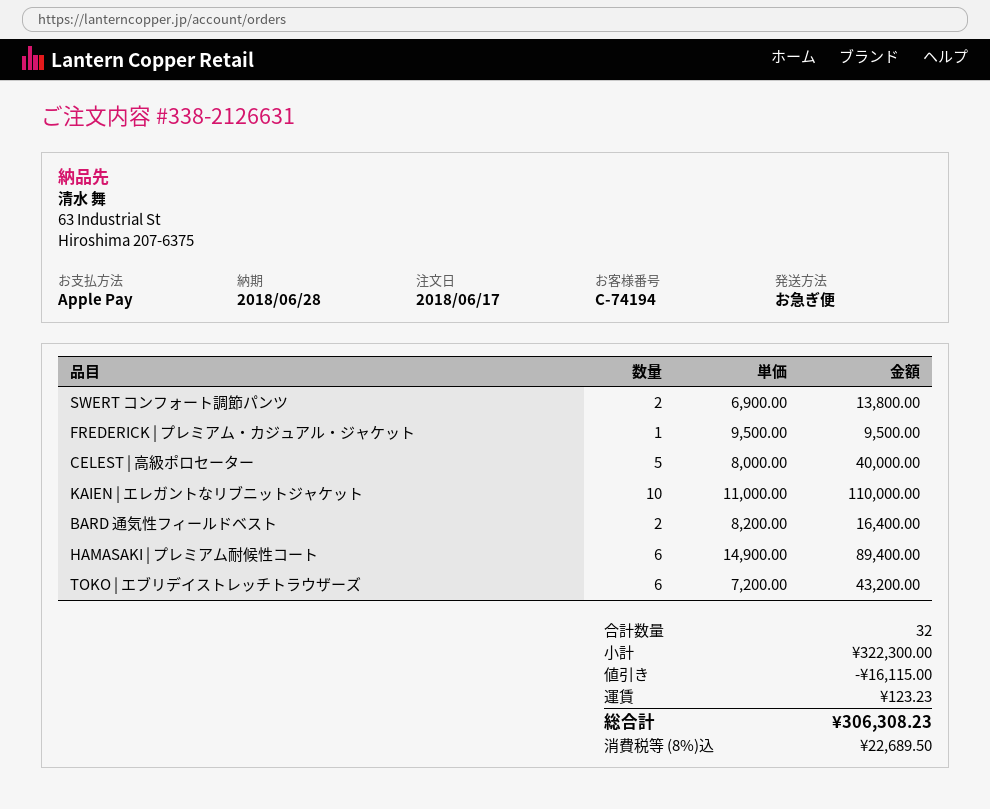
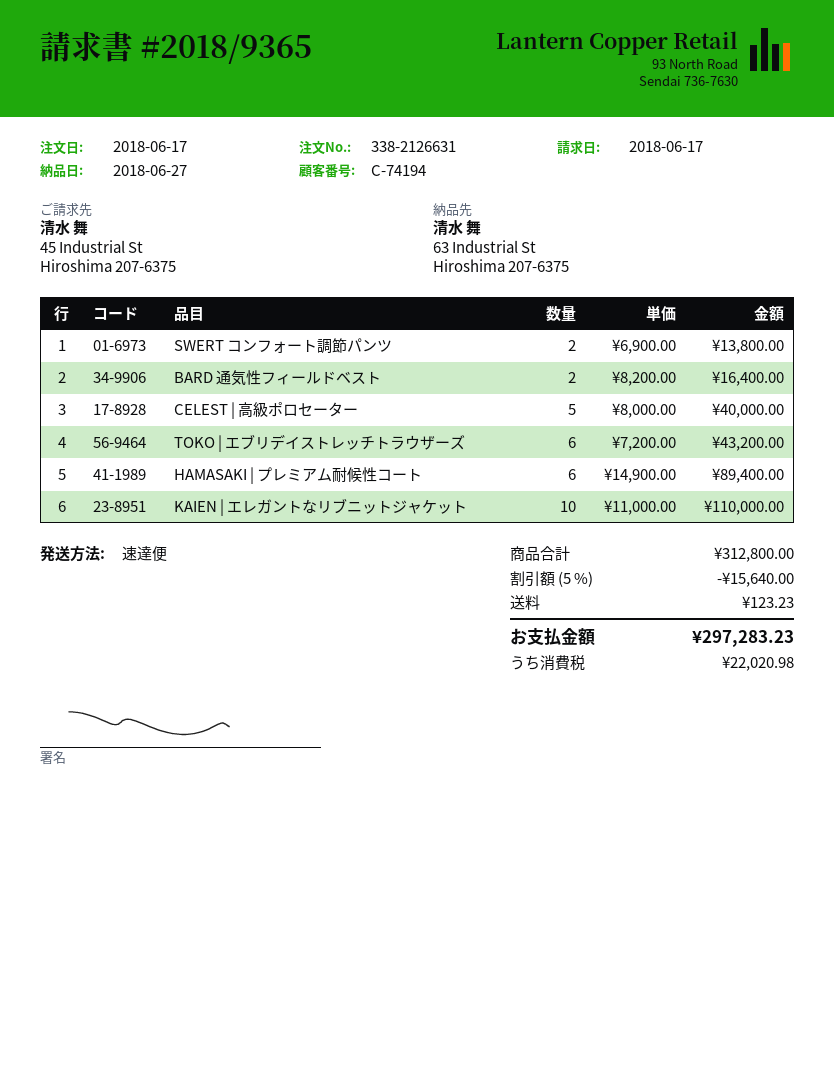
delivery date: 2018-06-28 -> 2018-06-27
FREDERICK | プレミアム・カジュアル・ジャケット: 1 x 9500.00 = 9500.00 -> none
subtotal: 322300.00 -> 312800.00
discount: 16115.00 -> 15640.00
tax: 22689.50 -> 22020.98
total: 306308.23 -> 297283.23

